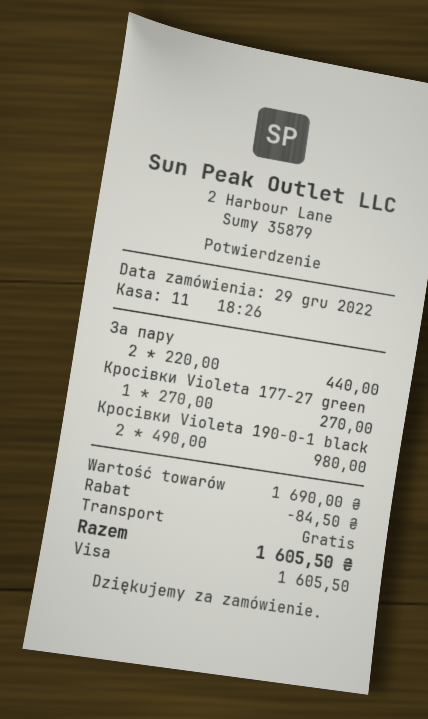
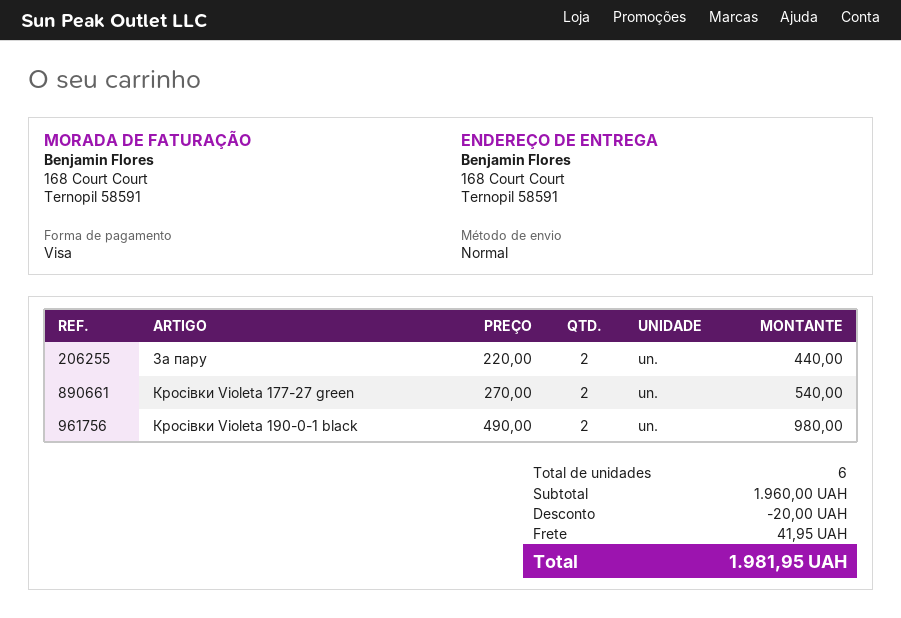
Кросівки Violeta 177-27 green: 1 x 270.00 = 270.00 -> 2 x 270.00 = 540.00
subtotal: 1690.00 -> 1960.00
discount: 84.50 -> 20.00
shipping: 0.00 -> 41.95
total: 1605.50 -> 1981.95

